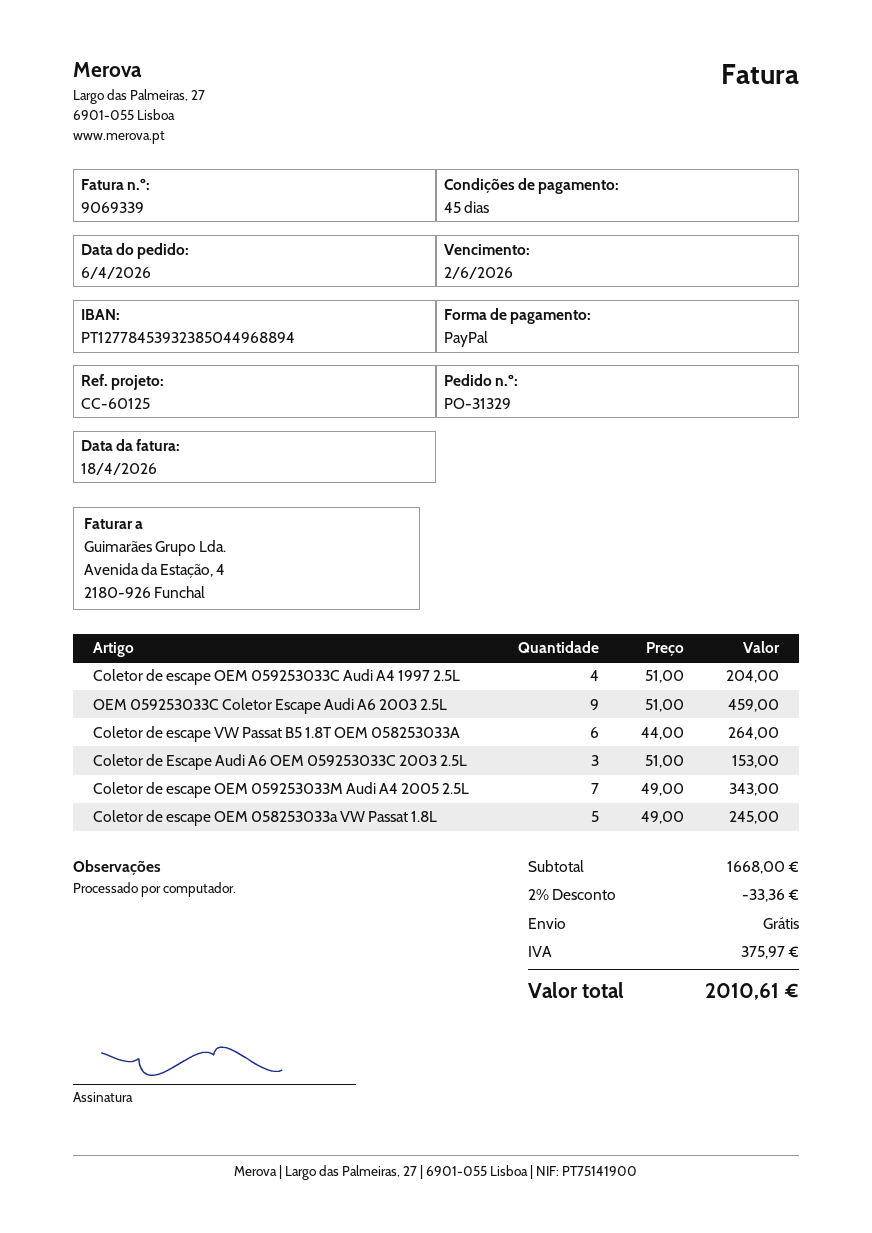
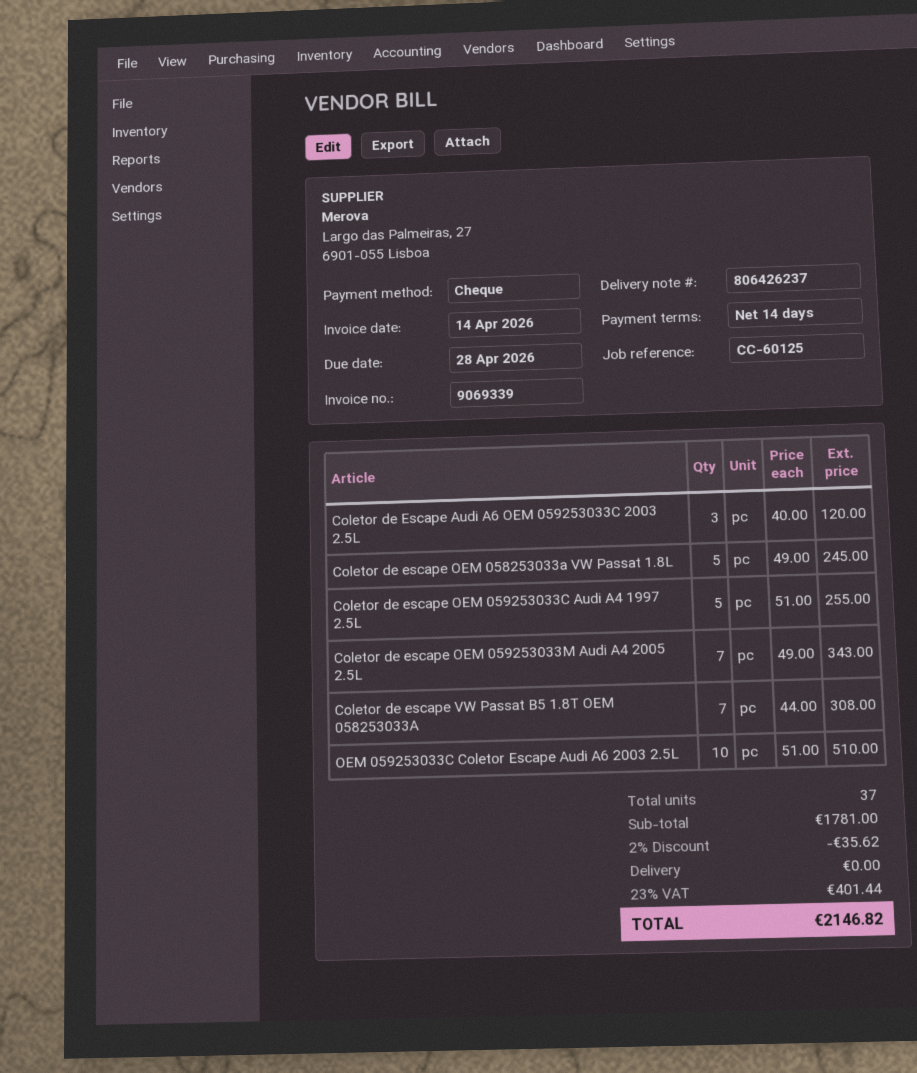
invoice date: 2026-04-18 -> 2026-04-14
payment terms: 45 days -> 14 days
due date: 2026-06-02 -> 2026-04-28
payment method: PayPal -> cheque
Coletor de escape OEM 059253033C Audi A4 1997 2.5L: 4 x 51.00 = 204.00 -> 5 x 51.00 = 255.00
OEM 059253033C Coletor Escape Audi A6 2003 2.5L: 9 x 51.00 = 459.00 -> 10 x 51.00 = 510.00
Coletor de escape VW Passat B5 1.8T OEM 058253033A: 6 x 44.00 = 264.00 -> 7 x 44.00 = 308.00
Coletor de Escape Audi A6 OEM 059253033C 2003 2.5L: 3 x 51.00 = 153.00 -> 3 x 40.00 = 120.00
subtotal: 1668.00 -> 1781.00
discount: 2% = 33.36 -> 2% = 35.62
tax: 375.97 -> 401.44
total: 2010.61 -> 2146.82

